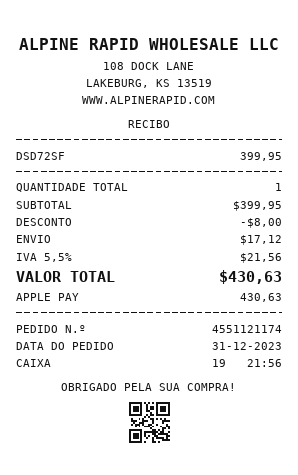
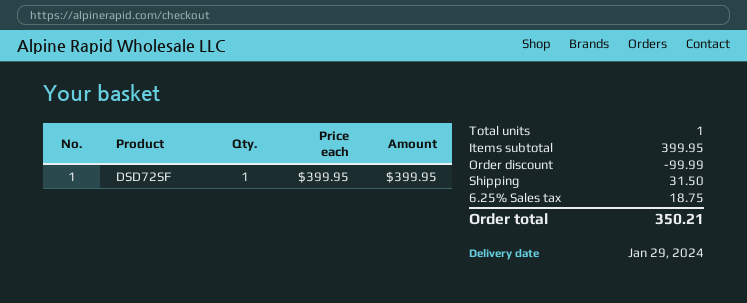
discount: 8.00 -> 99.99
shipping: 17.12 -> 31.50
tax: 5.5% = 21.56 -> 6.25% = 18.75
total: 430.63 -> 350.21

